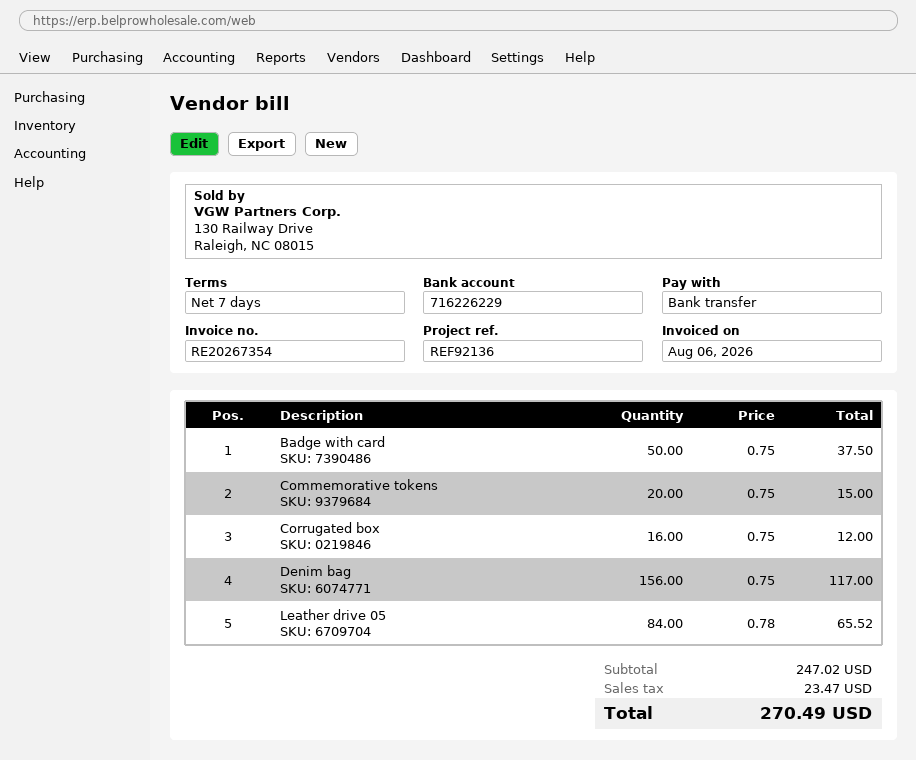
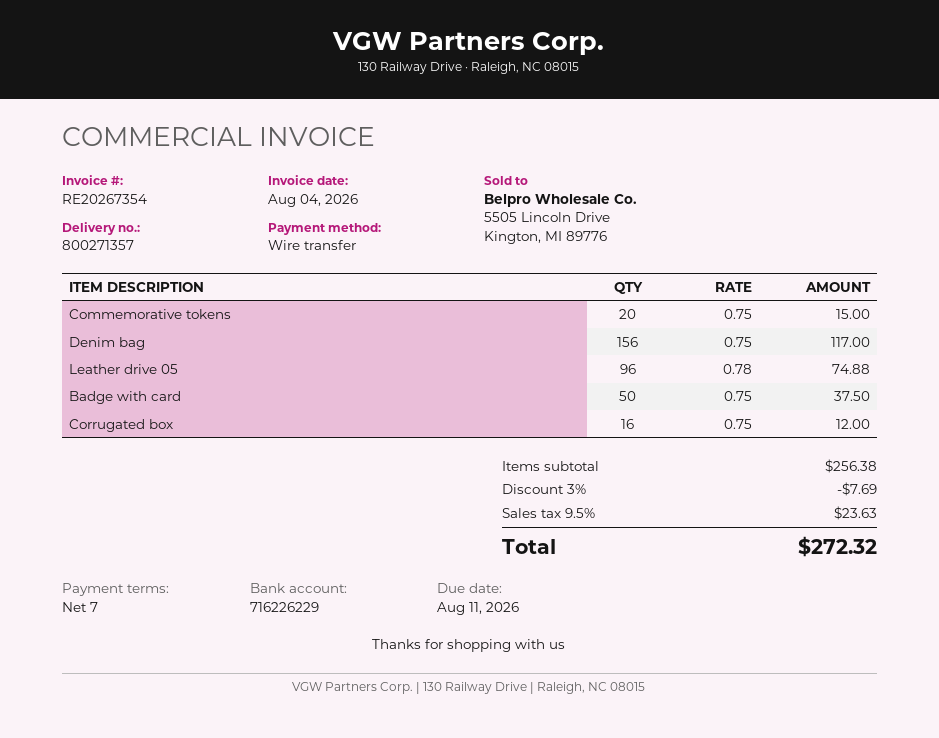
invoice date: 2026-08-06 -> 2026-08-04
Leather drive 05: 84 x 0.78 = 65.52 -> 96 x 0.78 = 74.88
subtotal: 247.02 -> 256.38
discount: none -> 3% = 7.69
tax: 23.47 -> 23.63
total: 270.49 -> 272.32

